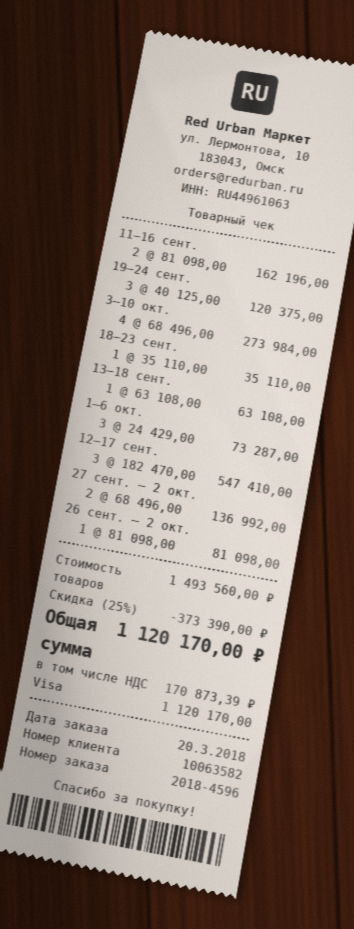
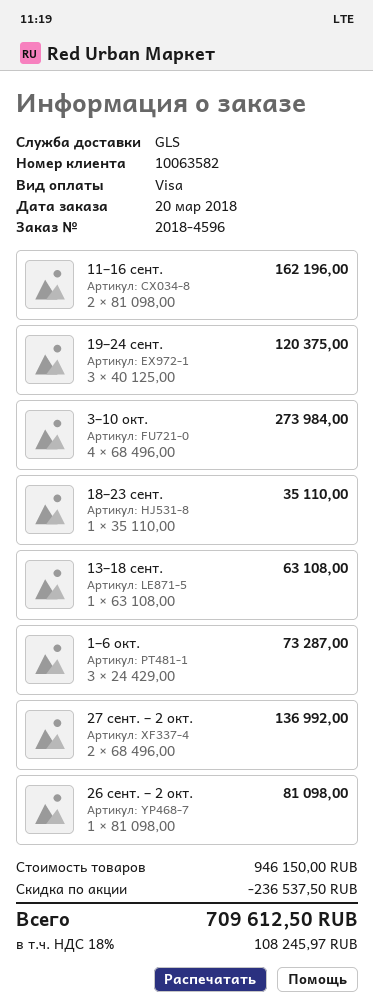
12–17 сент.: 3 x 182470.00 = 547410.00 -> none
subtotal: 1493560.00 -> 946150.00
discount: 373390.00 -> 236537.50
tax: 170873.39 -> 108245.97
total: 1120170.00 -> 709612.50

